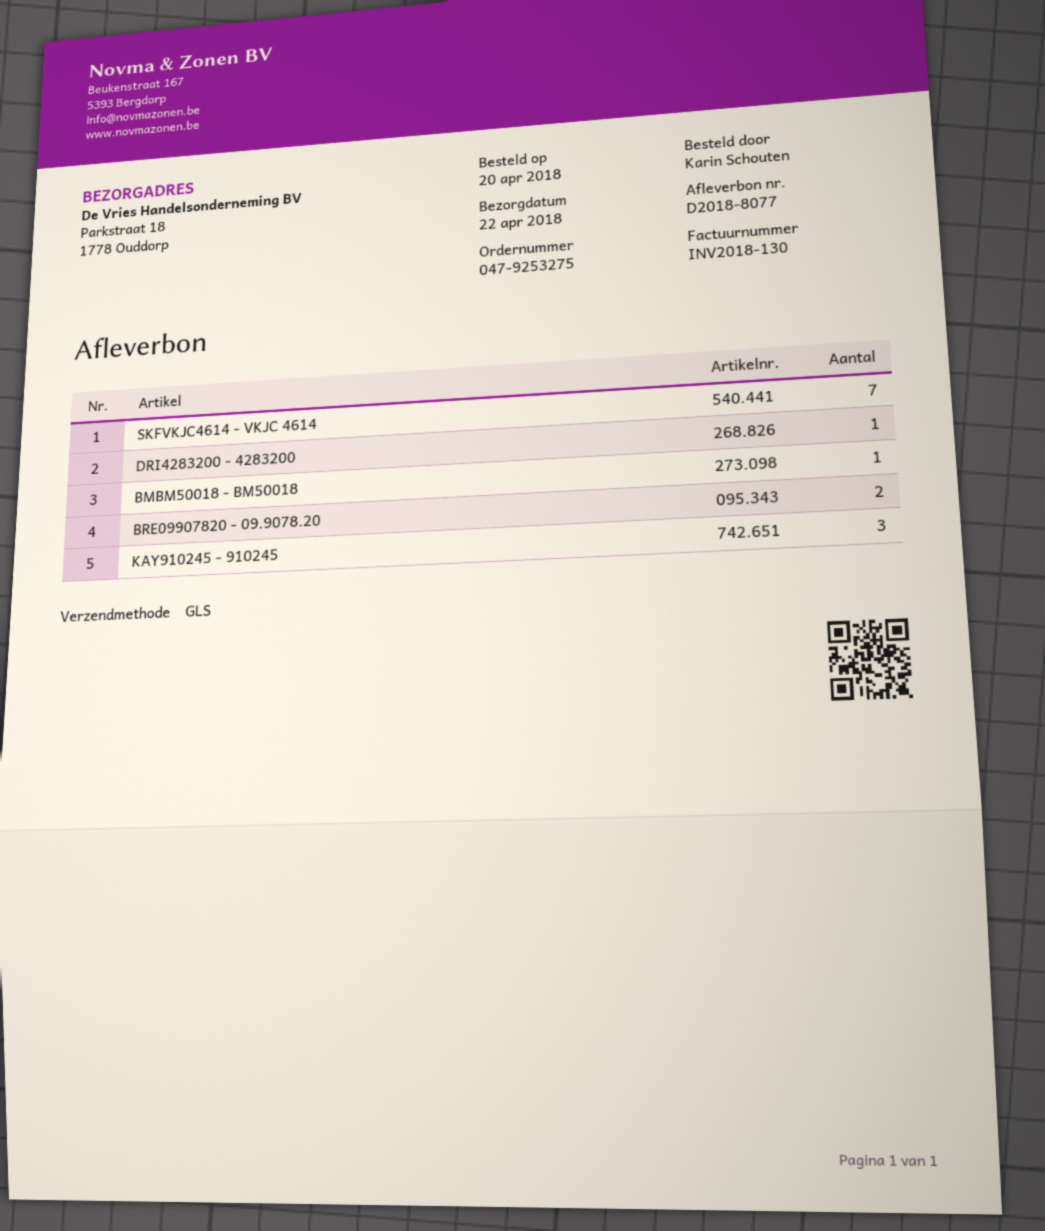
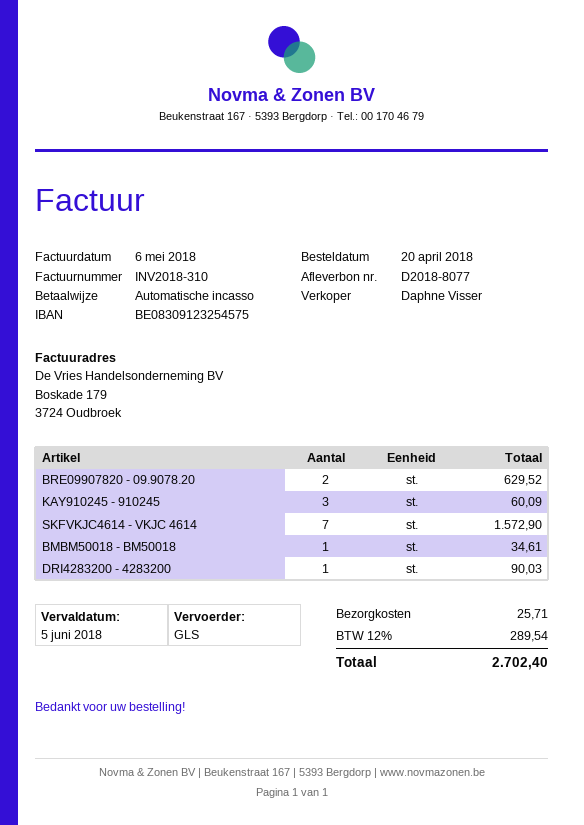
invoice number: INV2018-130 -> INV2018-310

